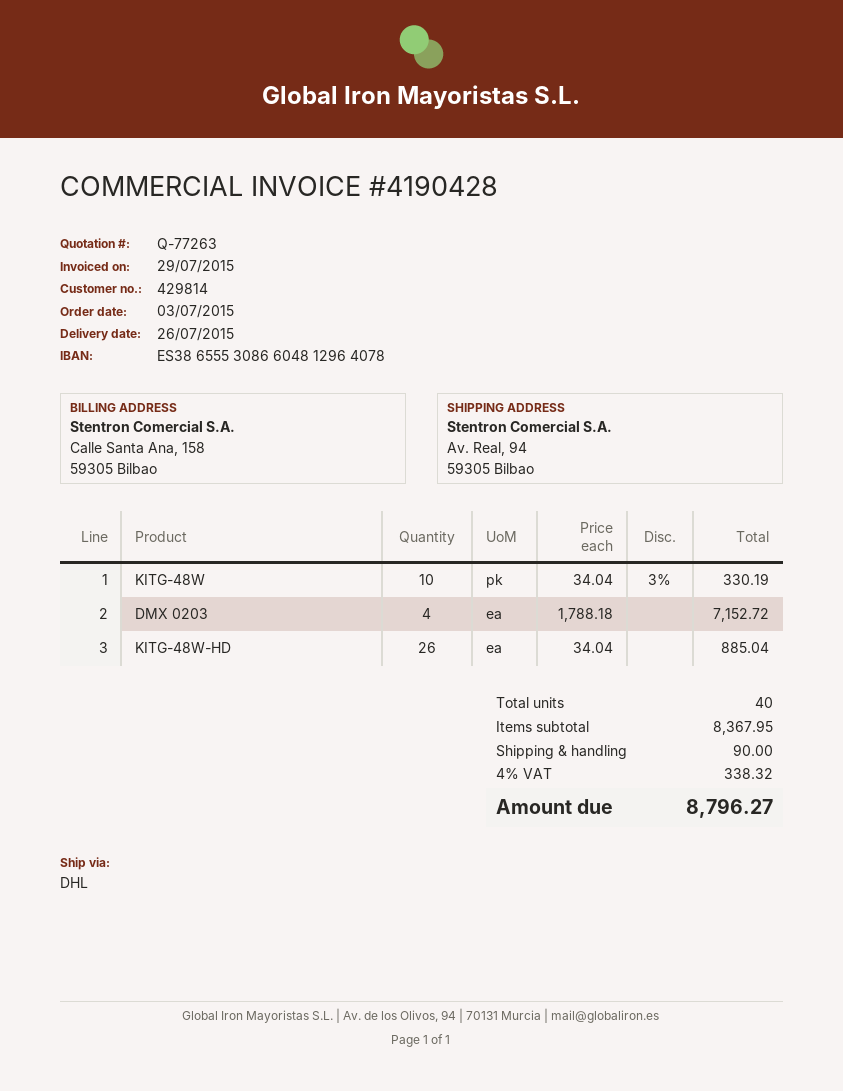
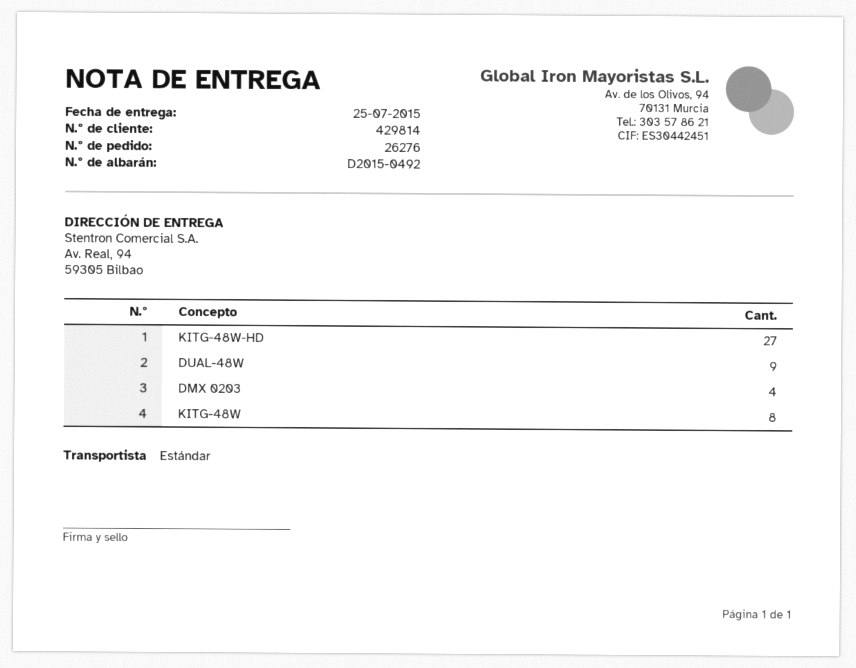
delivery date: 2015-07-26 -> 2015-07-25
shipping method: DHL -> standard
KITG-48W: 10 -> 8
KITG-48W-HD: 26 -> 27
DUAL-48W: none -> 9

